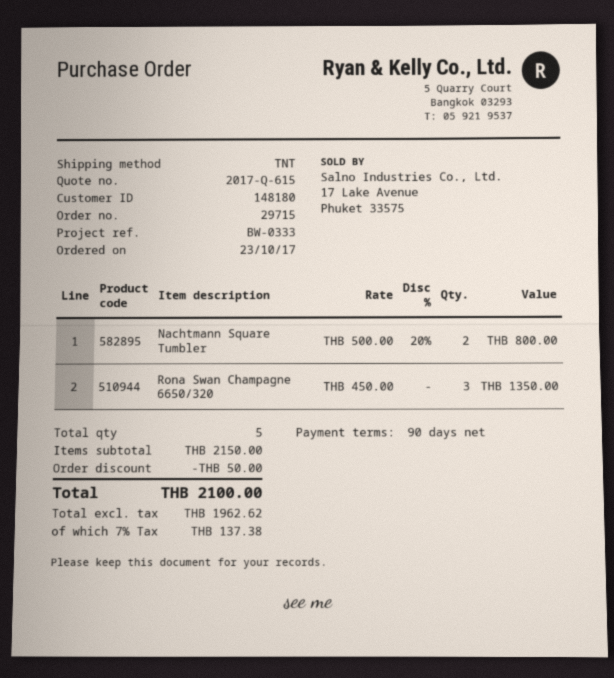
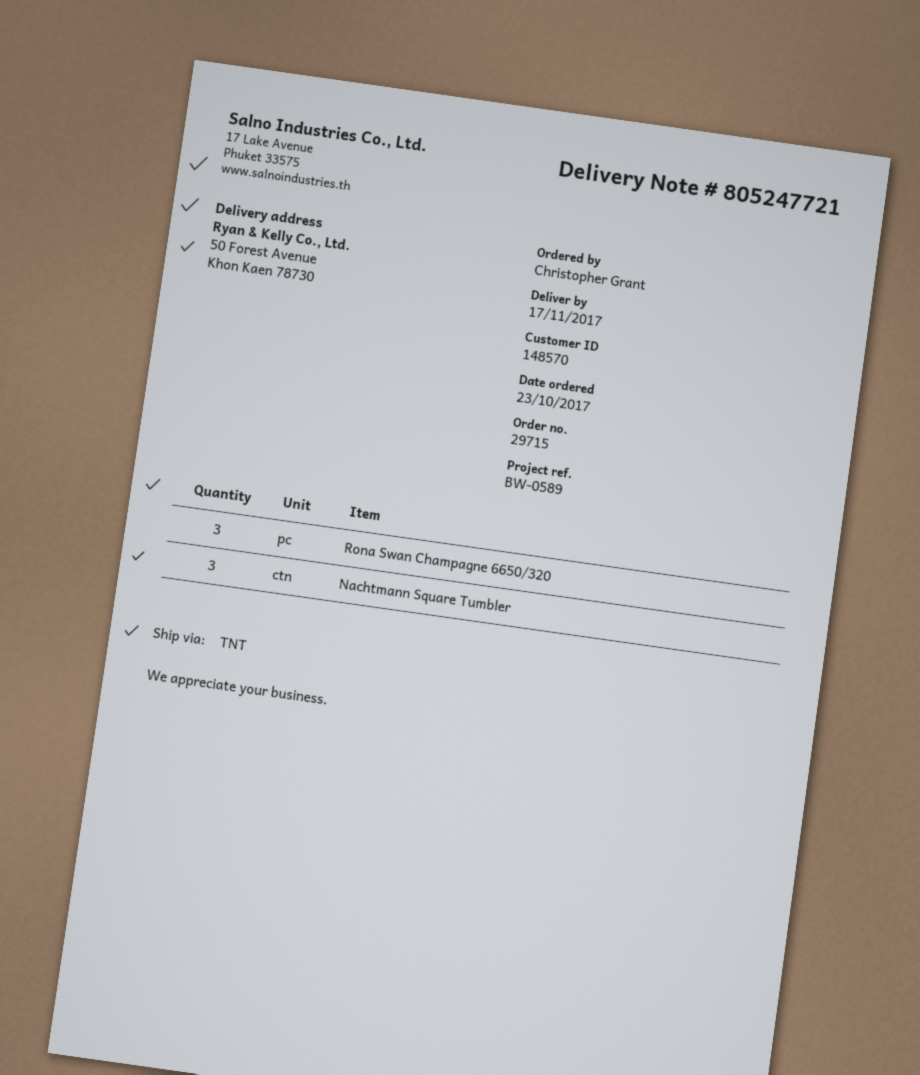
customer number: 148180 -> 148570
reference: BW-0333 -> BW-0589
Nachtmann Square Tumbler: 2 -> 3

